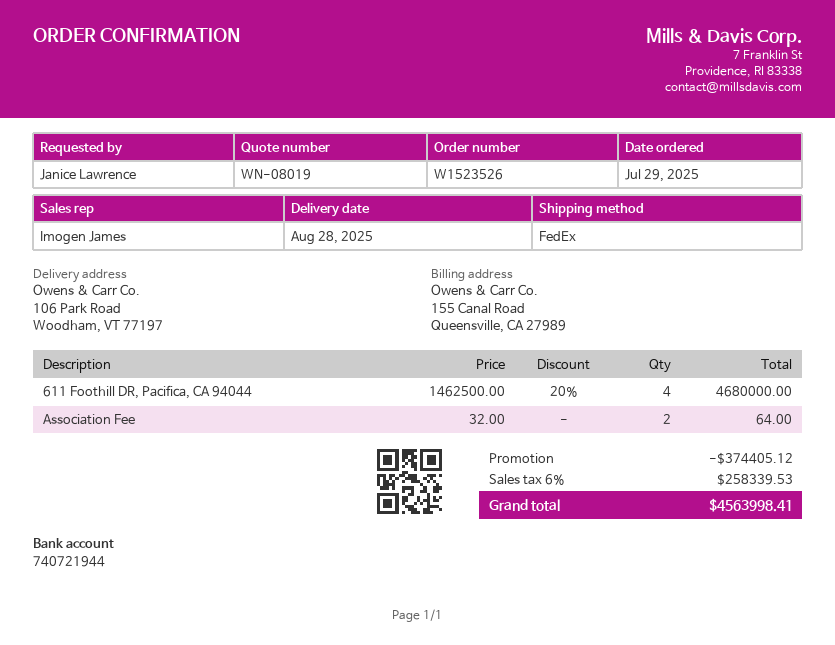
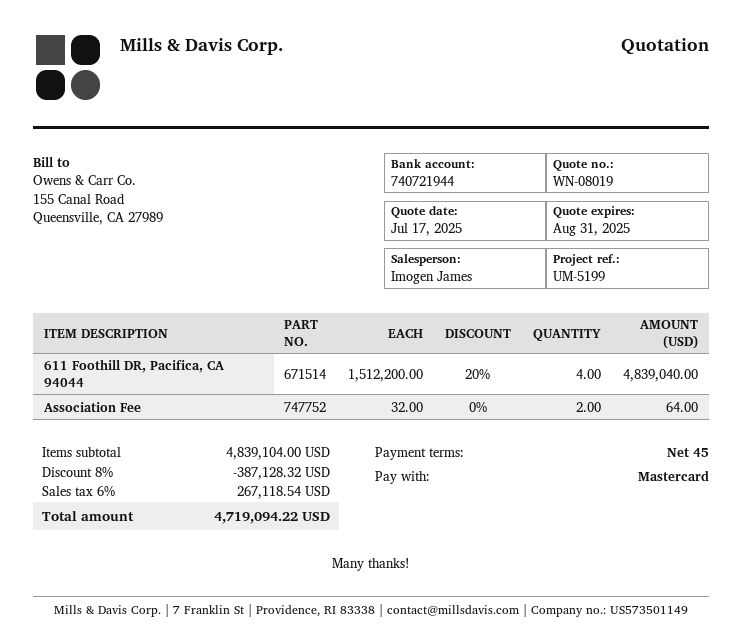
611 Foothill DR, Pacifica, CA 94044: 4 x 1462500.00 - 20% = 4680000.00 -> 4 x 1512200.00 - 20% = 4839040.00
discount: 374405.12 -> 387128.32
tax: 6% = 258339.53 -> 6% = 267118.54
total: 4563998.41 -> 4719094.22

